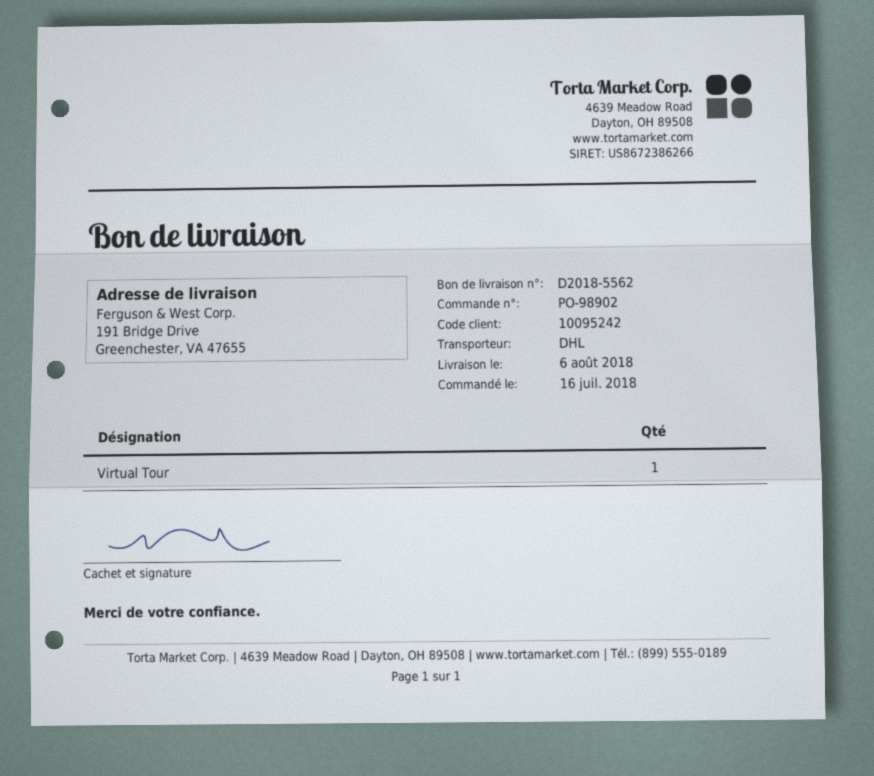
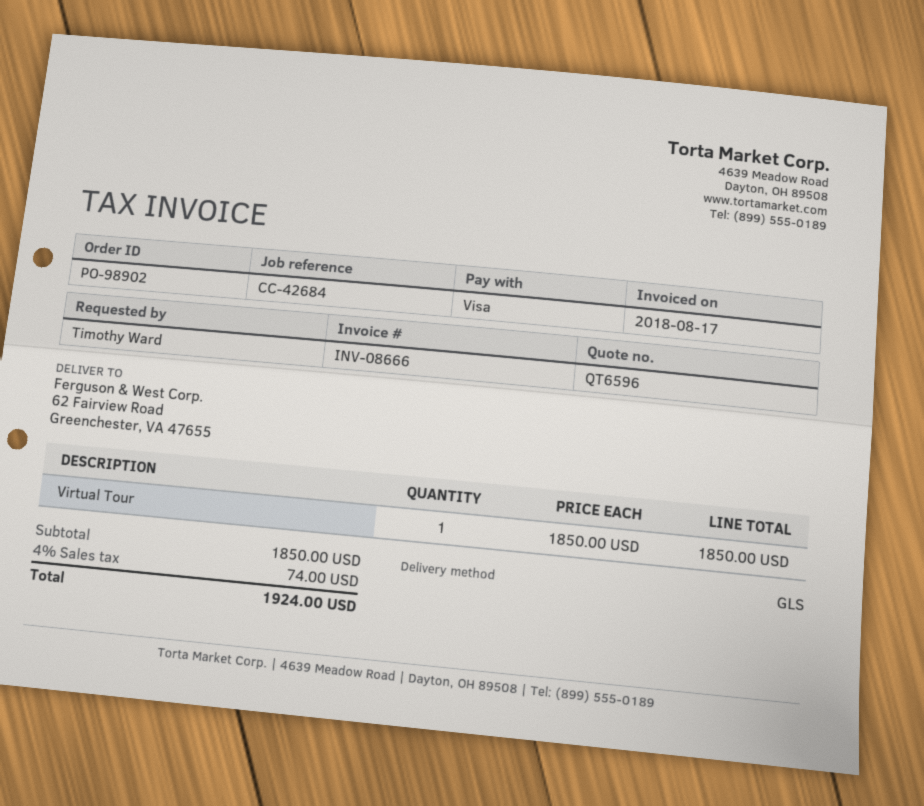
shipping method: DHL -> GLS
ship to: 191 Bridge Drive, Greenchester, VA 47655 -> 62 Fairview Road, Greenchester, VA 47655

